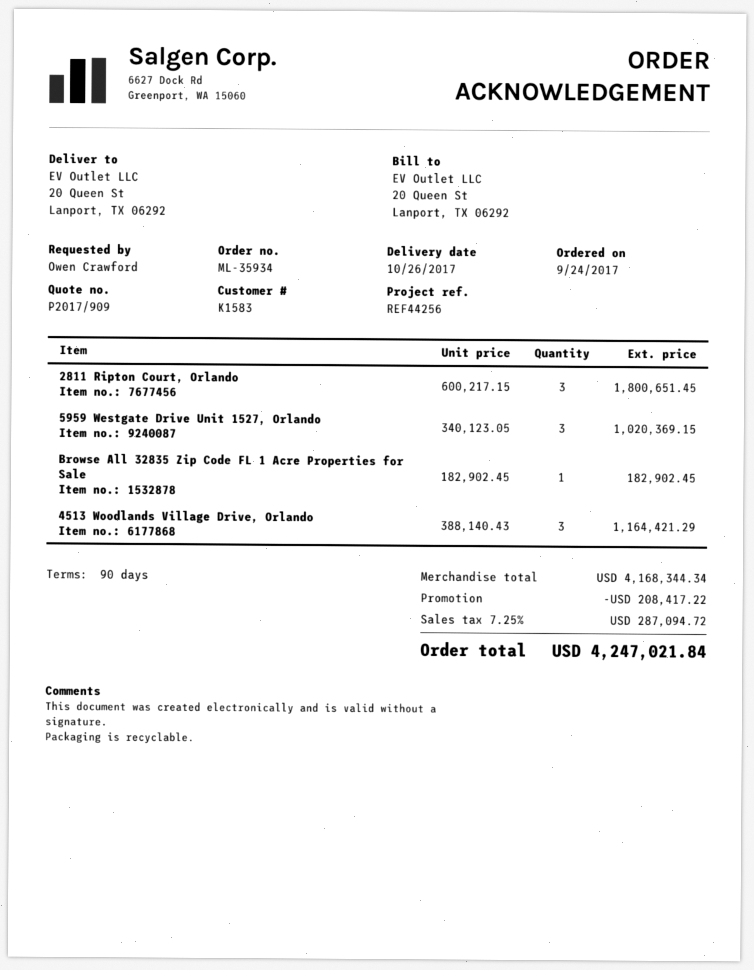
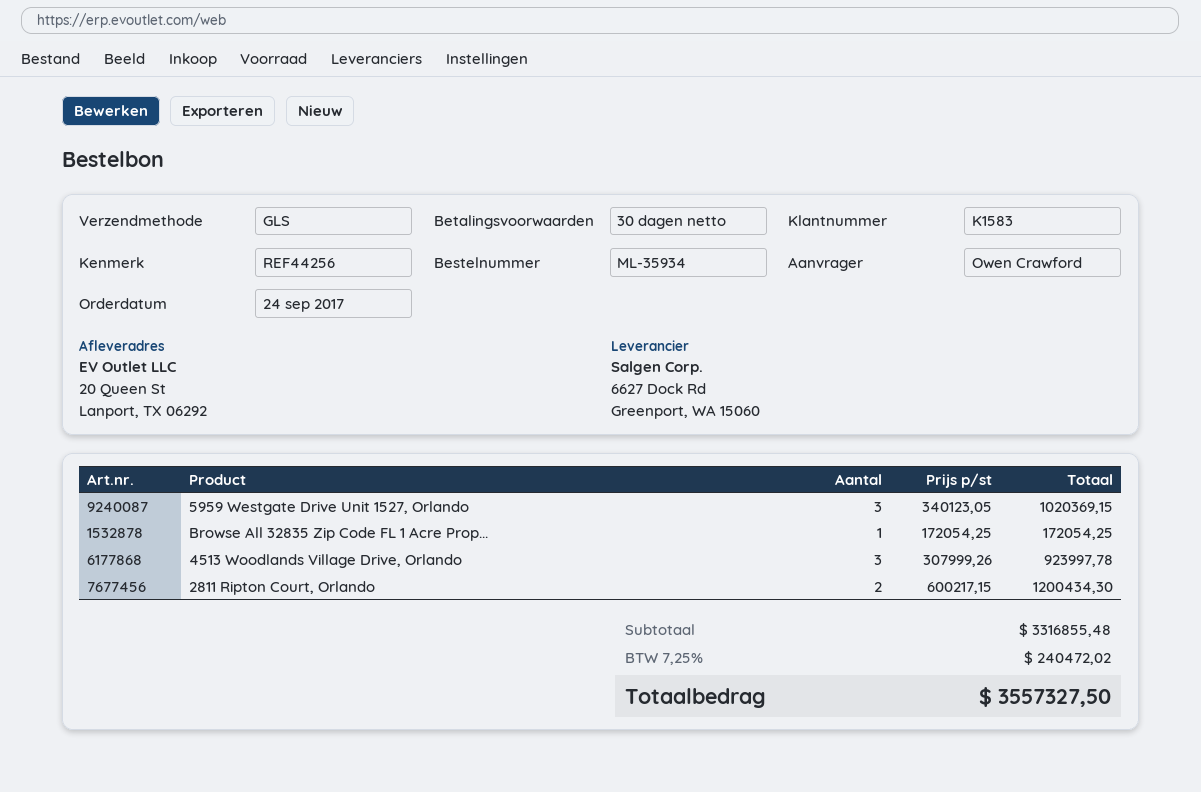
payment terms: 90 days -> 30 days
2811 Ripton Court, Orlando: 3 x 600217.15 = 1800651.45 -> 2 x 600217.15 = 1200434.30
Browse All 32835 Zip Code FL 1 Acre Properties for Sale: 1 x 182902.45 = 182902.45 -> 1 x 172054.25 = 172054.25
4513 Woodlands Village Drive, Orlando: 3 x 388140.43 = 1164421.29 -> 3 x 307999.26 = 923997.78
subtotal: 4168344.34 -> 3316855.48
discount: 208417.22 -> none
tax: 7.25% = 287094.72 -> 7.25% = 240472.02
total: 4247021.84 -> 3557327.50

